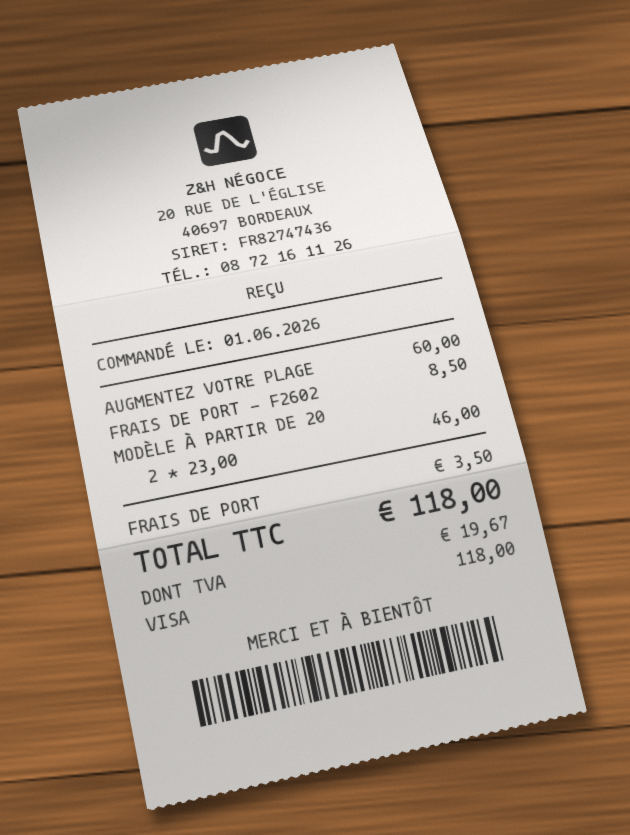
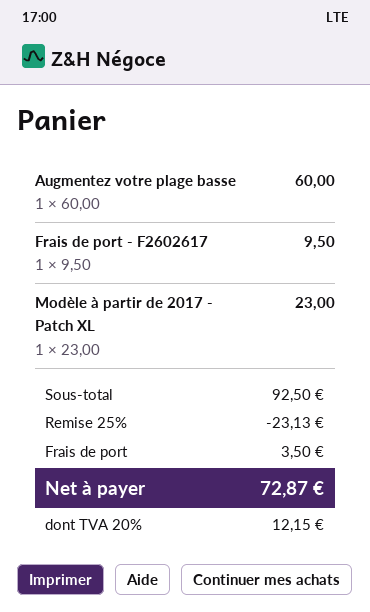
FRAIS DE PORT - F2602: 1 x 8.50 = 8.50 -> 1 x 9.50 = 9.50
MODÈLE À PARTIR DE 20: 2 x 23.00 = 46.00 -> 1 x 23.00 = 23.00
discount: none -> 25% = 23.13
tax: 19.67 -> 12.15
total: 118.00 -> 72.87

